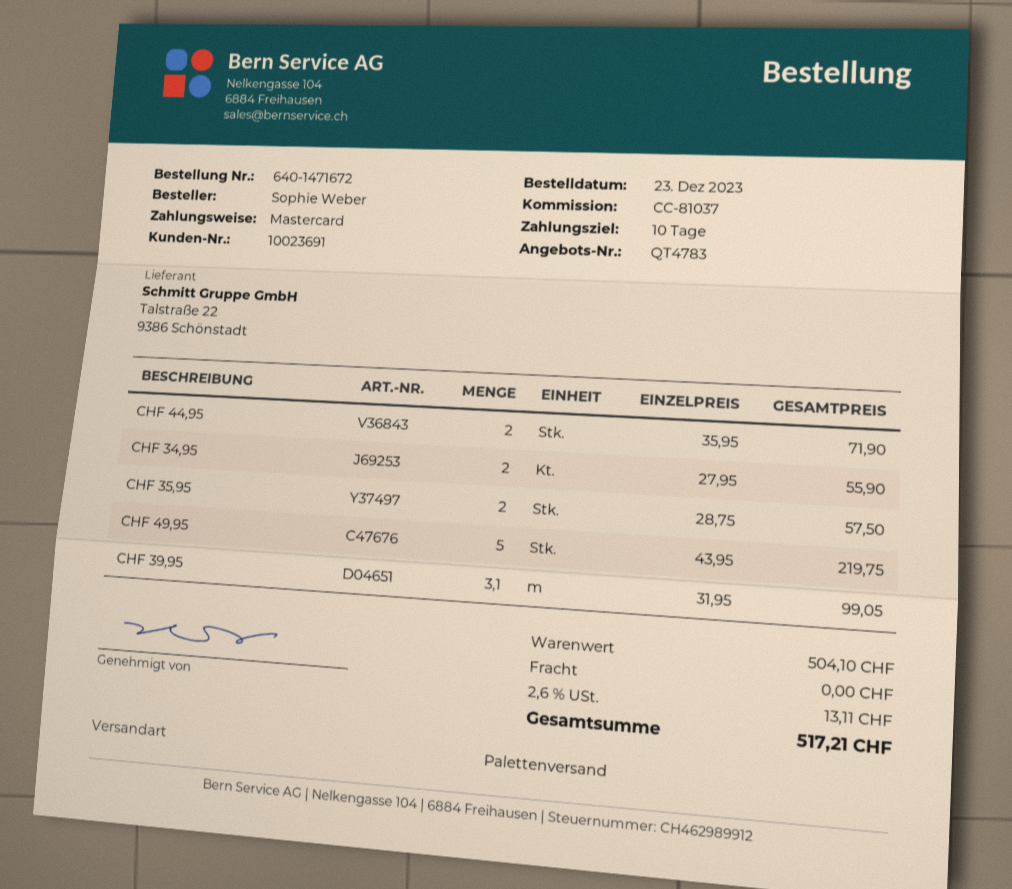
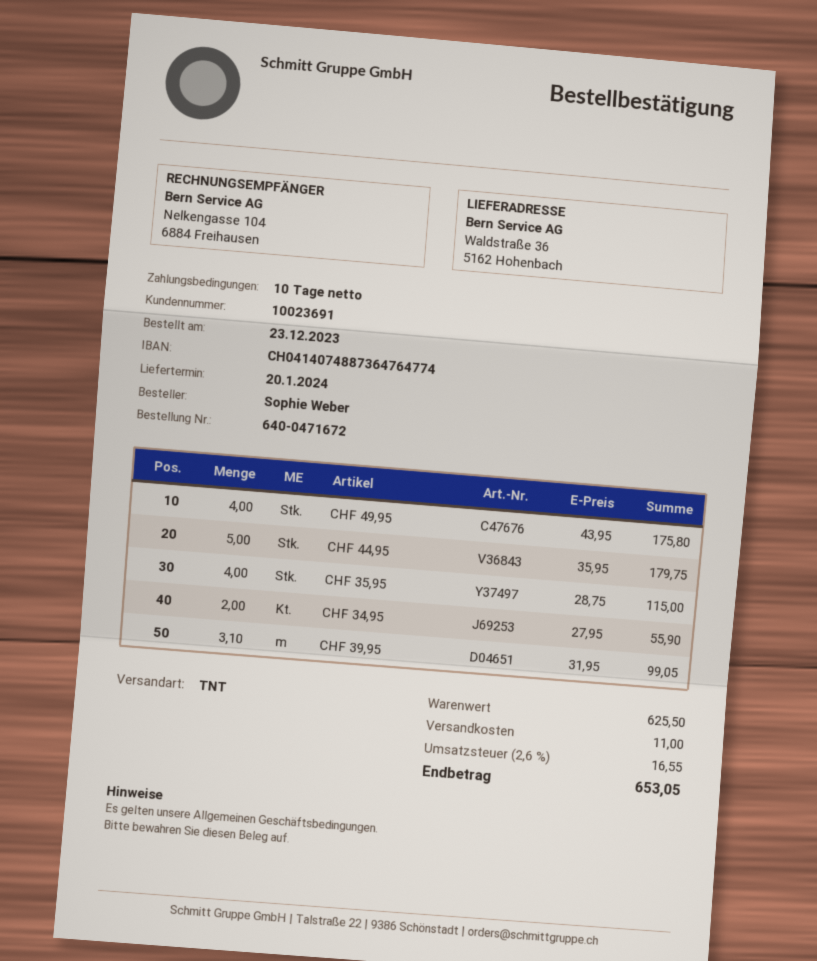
order number: 640-1471672 -> 640-0471672
shipping method: pallet freight -> TNT
CHF 44,95: 2 x 35.95 = 71.90 -> 5 x 35.95 = 179.75
CHF 35,95: 2 x 28.75 = 57.50 -> 4 x 28.75 = 115.00
CHF 49,95: 5 x 43.95 = 219.75 -> 4 x 43.95 = 175.80
subtotal: 504.10 -> 625.50
shipping: 0.00 -> 11.00
tax: 2.6% = 13.11 -> 2.6% = 16.55
total: 517.21 -> 653.05

